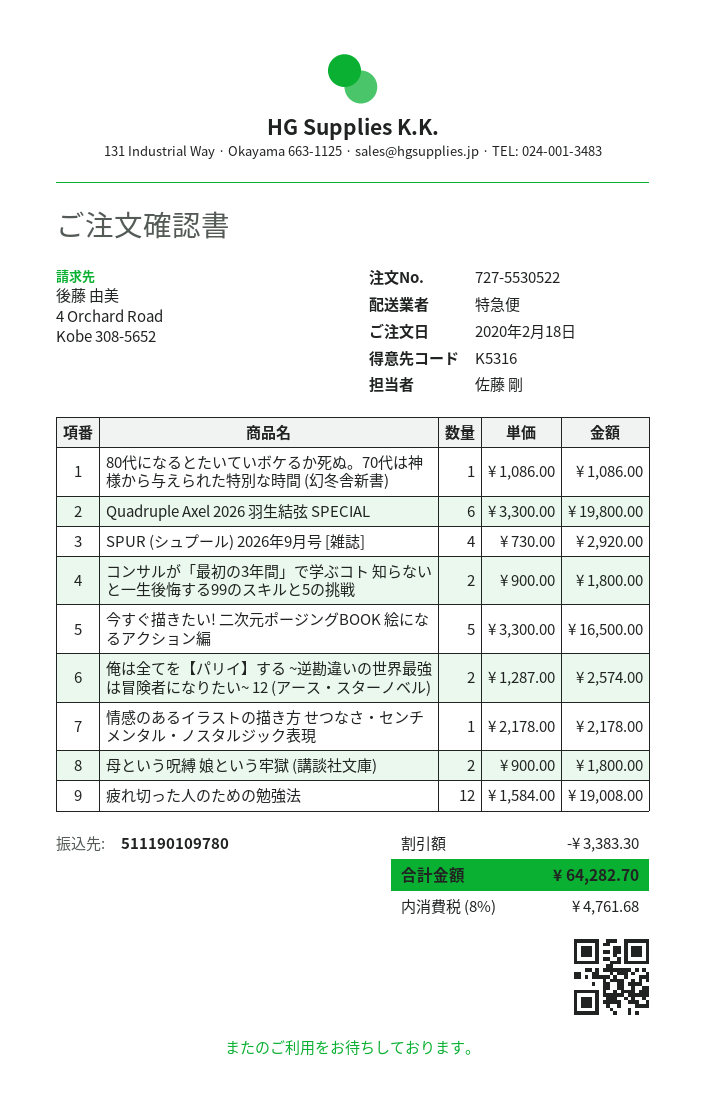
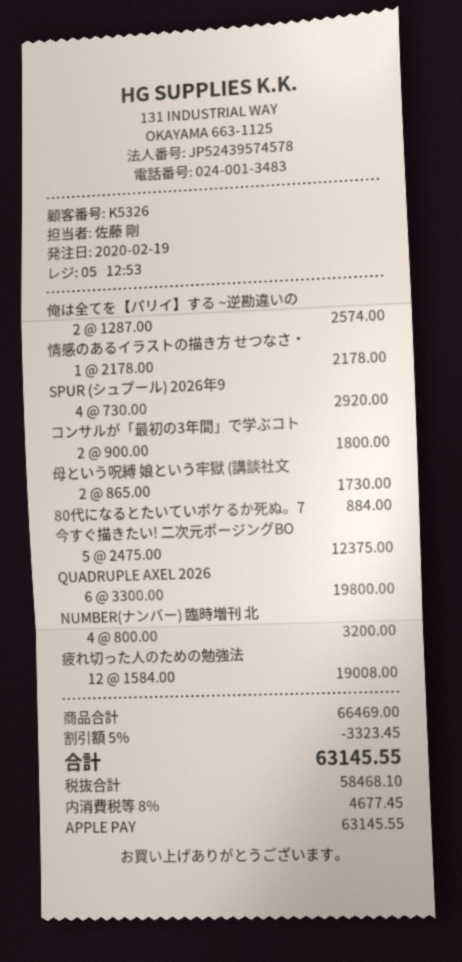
order date: 2020-02-18 -> 2020-02-19
customer number: K5316 -> K5326
80代になるとたいていボケるか死ぬ。70代は神様から与えられた特別な時間 (幻冬舎新書): 1 x 1086.00 = 1086.00 -> 1 x 884.00 = 884.00
今すぐ描きたい! 二次元ポージングBOOK 絵になるアクション編: 5 x 3300.00 = 16500.00 -> 5 x 2475.00 = 12375.00
母という呪縛 娘という牢獄 (講談社文庫): 2 x 900.00 = 1800.00 -> 2 x 865.00 = 1730.00
NUMBER(ナンバー) 臨時増刊 北: none -> 4 x 800.00 = 3200.00
discount: 3383.30 -> 3323.45
tax: 8% = 4761.68 -> 8% = 4677.45
total: 64282.70 -> 63145.55

